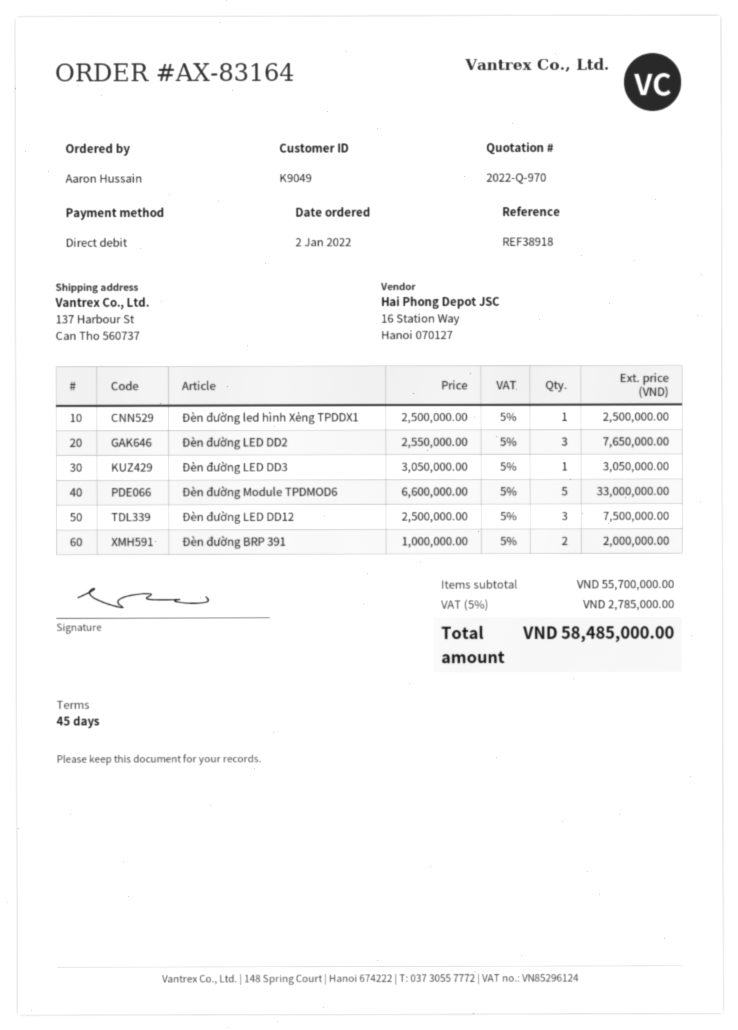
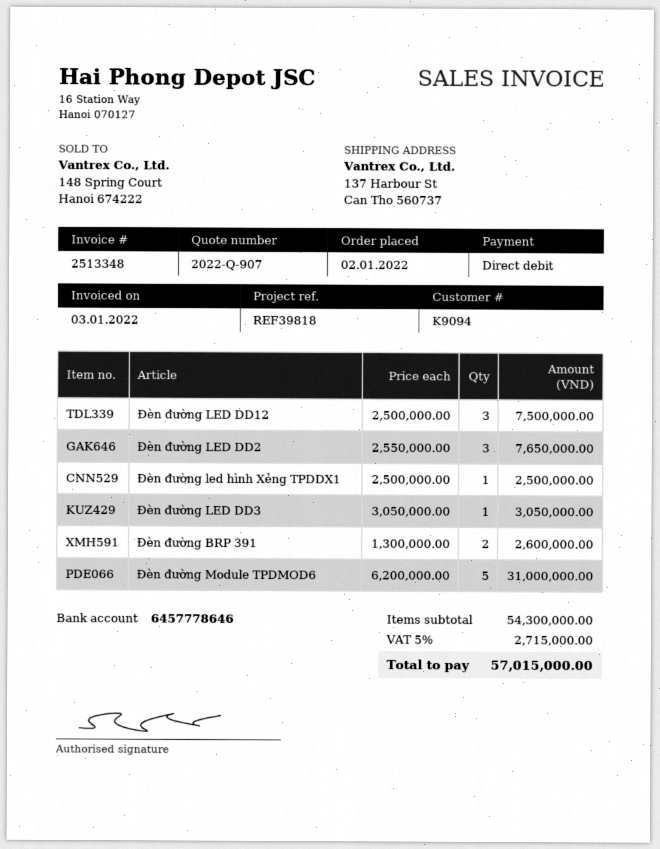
quote number: 2022-Q-970 -> 2022-Q-907
customer number: K9049 -> K9094
reference: REF38918 -> REF39818
Đèn đường Module TPDMOD6: 5 x 6600000.00 = 33000000.00 -> 5 x 6200000.00 = 31000000.00
Đèn đường BRP 391: 2 x 1000000.00 = 2000000.00 -> 2 x 1300000.00 = 2600000.00
subtotal: 55700000.00 -> 54300000.00
tax: 5% = 2785000.00 -> 5% = 2715000.00
total: 58485000.00 -> 57015000.00

